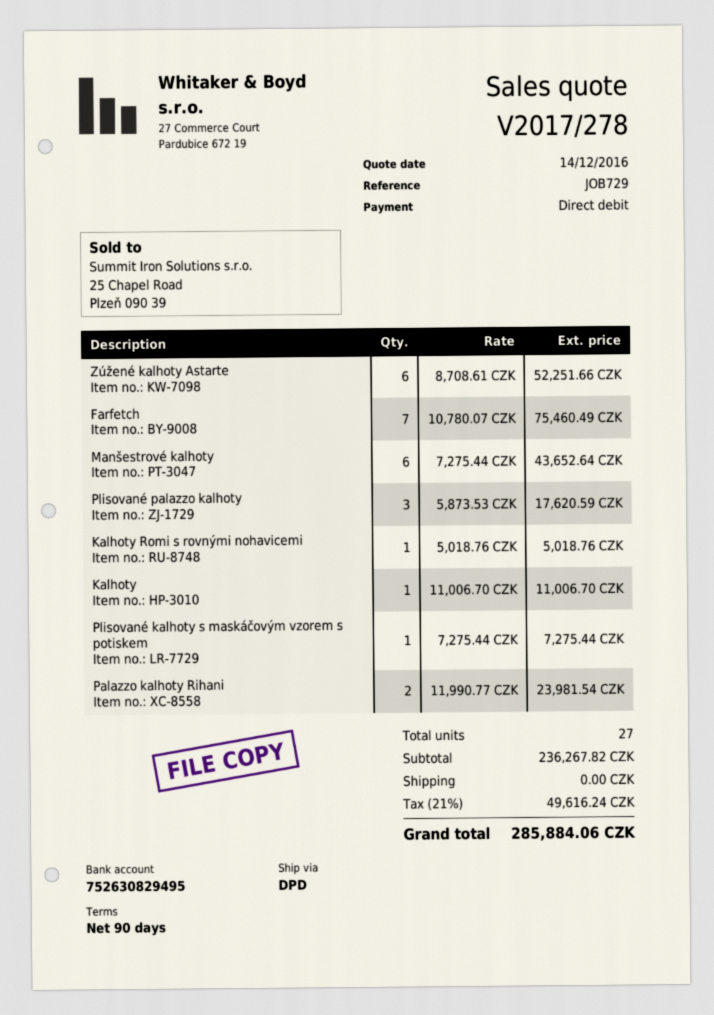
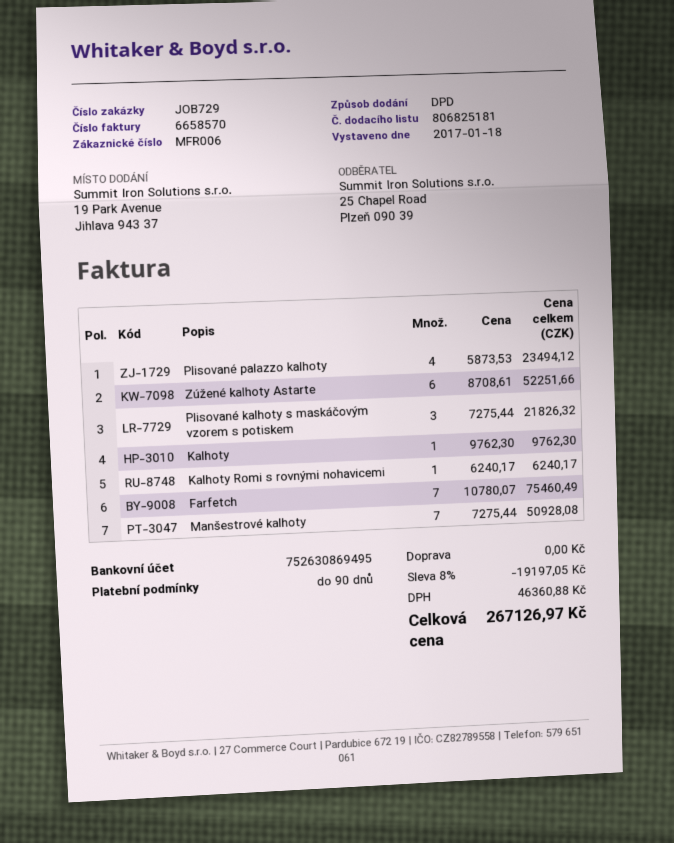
bank account: 752630829495 -> 752630869495
Manšestrové kalhoty: 6 x 7275.44 = 43652.64 -> 7 x 7275.44 = 50928.08
Plisované palazzo kalhoty: 3 x 5873.53 = 17620.59 -> 4 x 5873.53 = 23494.12
Kalhoty Romi s rovnými nohavicemi: 1 x 5018.76 = 5018.76 -> 1 x 6240.17 = 6240.17
Kalhoty: 1 x 11006.70 = 11006.70 -> 1 x 9762.30 = 9762.30
Plisované kalhoty s maskáčovým vzorem s potiskem: 1 x 7275.44 = 7275.44 -> 3 x 7275.44 = 21826.32
Palazzo kalhoty Rihani: 2 x 11990.77 = 23981.54 -> none
discount: none -> 8% = 19197.05
tax: 49616.24 -> 46360.88
total: 285884.06 -> 267126.97

